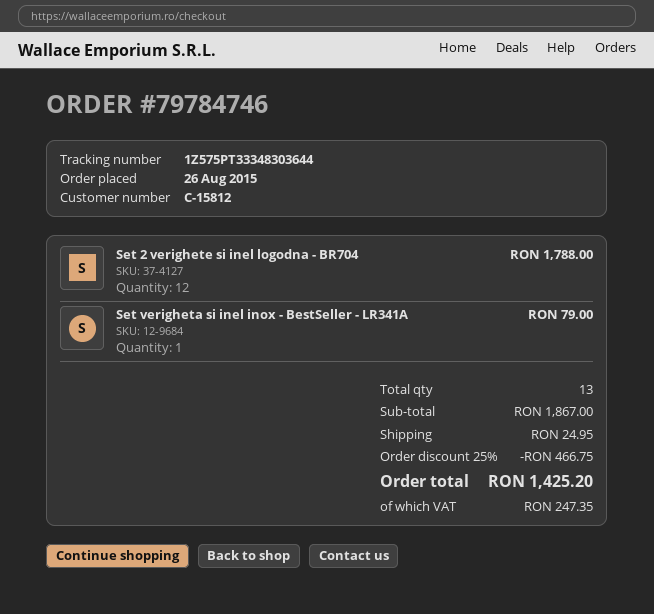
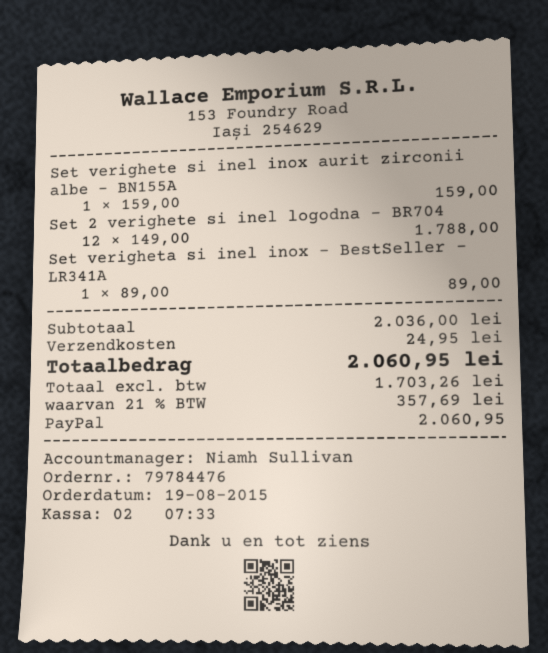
order number: 79784746 -> 79784476
order date: 2015-08-26 -> 2015-08-19
Set verigheta si inel inox - BestSeller - LR341A: 1 for 79.00 -> 1 for 89.00
Set verighete si inel inox aurit zirconii albe - BN155A: none -> 1 for 159.00
subtotal: 1867.00 -> 2036.00
discount: 25% = 466.75 -> none
tax: 247.35 -> 357.69
total: 1425.20 -> 2060.95

